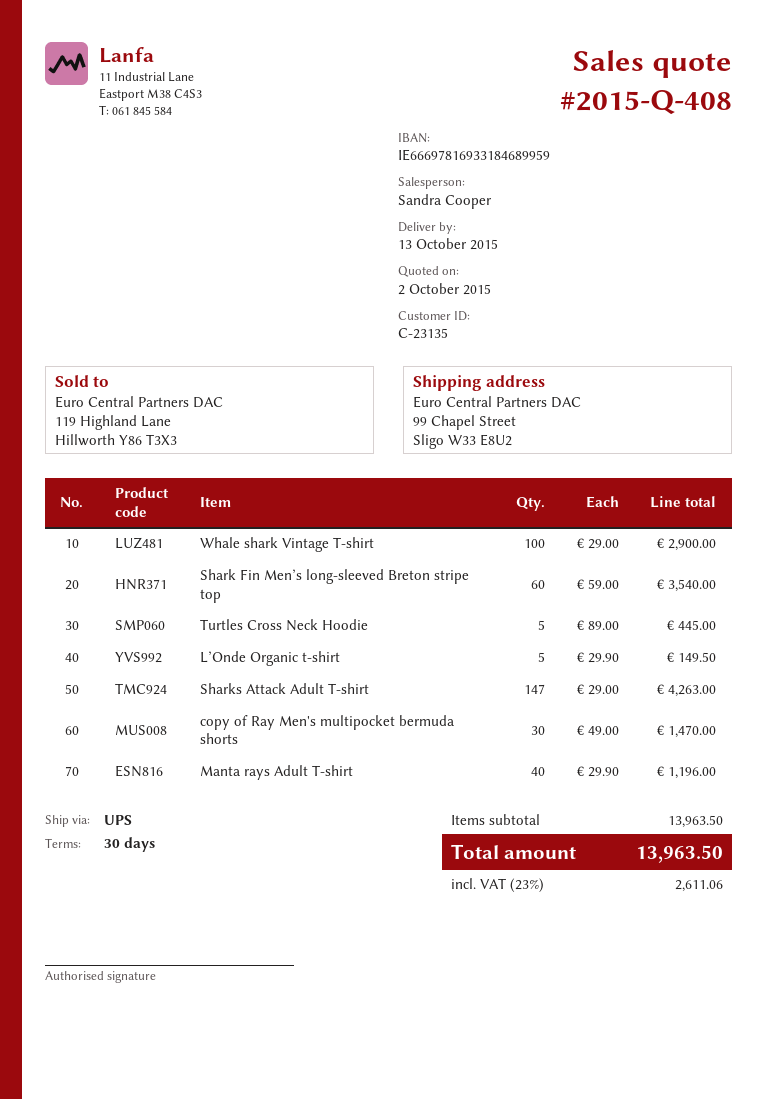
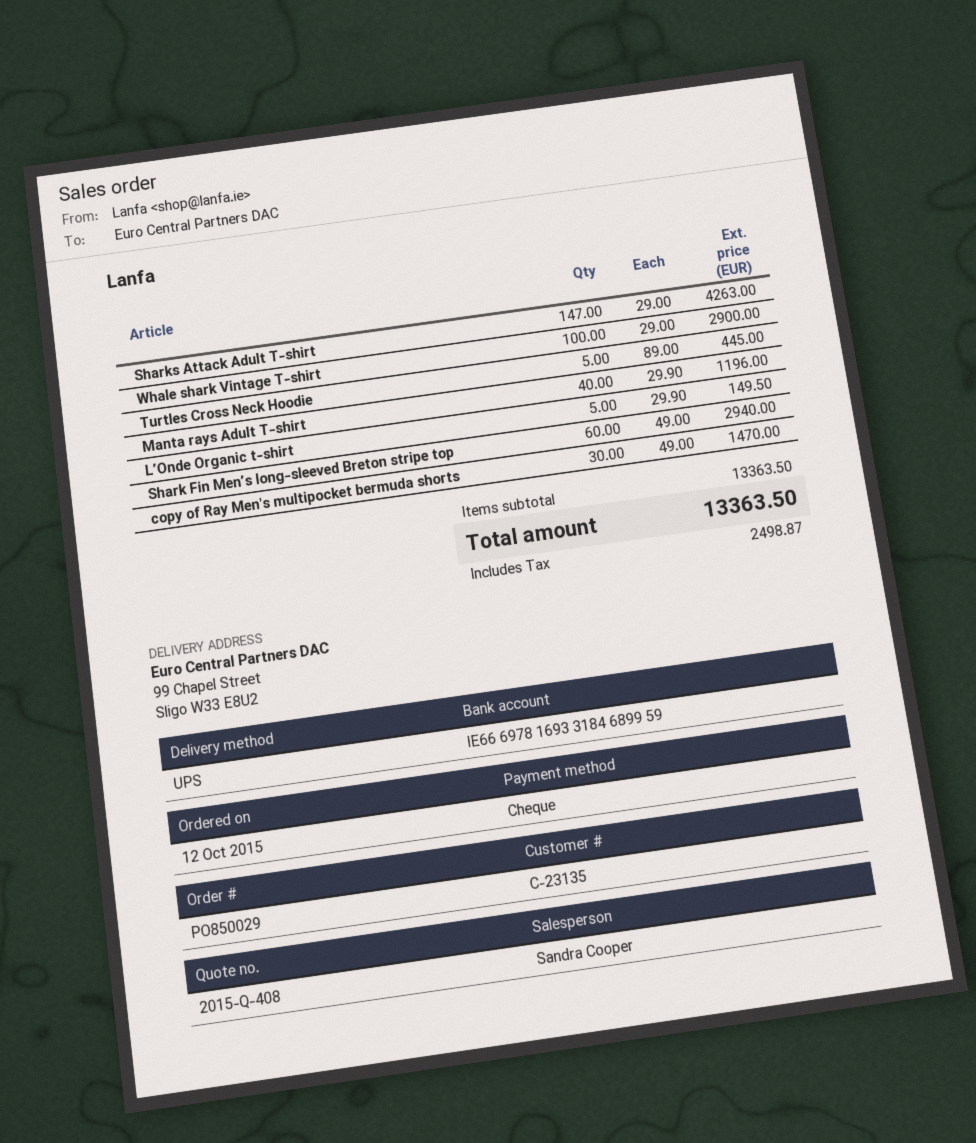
Shark Fin Men’s long-sleeved Breton stripe top: 60 x 59.00 = 3540.00 -> 60 x 49.00 = 2940.00
subtotal: 13963.50 -> 13363.50
tax: 2611.06 -> 2498.87
total: 13963.50 -> 13363.50

